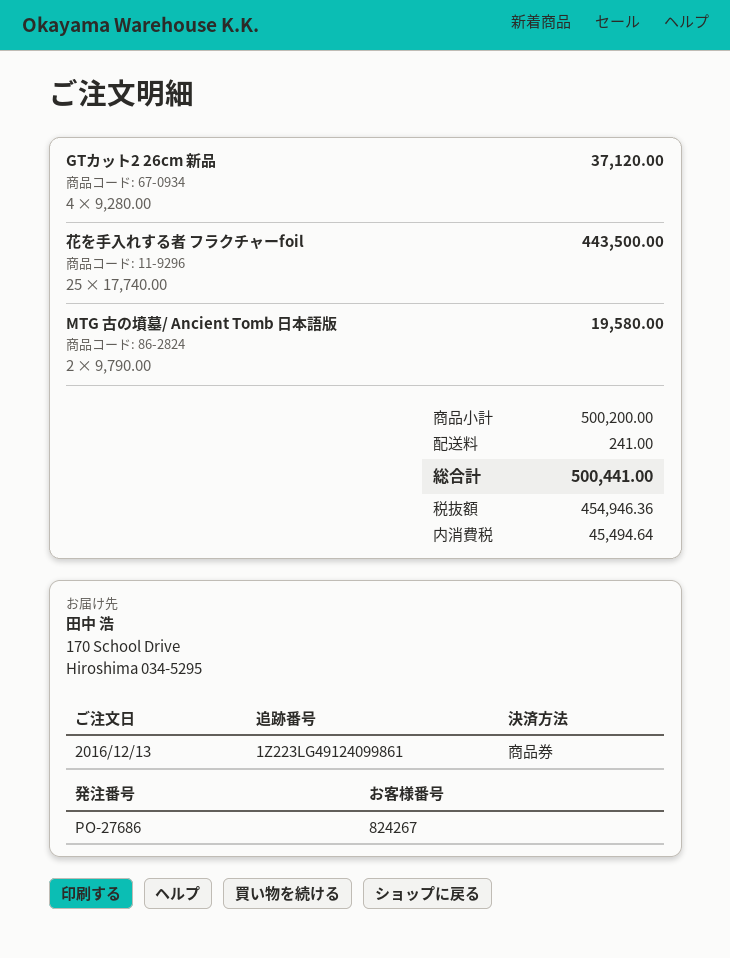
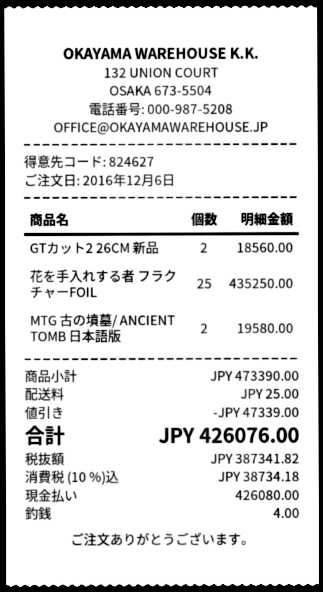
order date: 2016-12-13 -> 2016-12-06
customer number: 824267 -> 824627
payment method: gift card -> cash
GTカット2 26cm 新品: 4 for 37120.00 -> 2 for 18560.00
花を手入れする者 フラクチャーfoil: 25 for 443500.00 -> 25 for 435250.00
subtotal: 500200.00 -> 473390.00
discount: none -> 47339.00
shipping: 241.00 -> 25.00
net: 454946.36 -> 387341.82
tax: 45494.64 -> 38734.18
total: 500441.00 -> 426076.00

